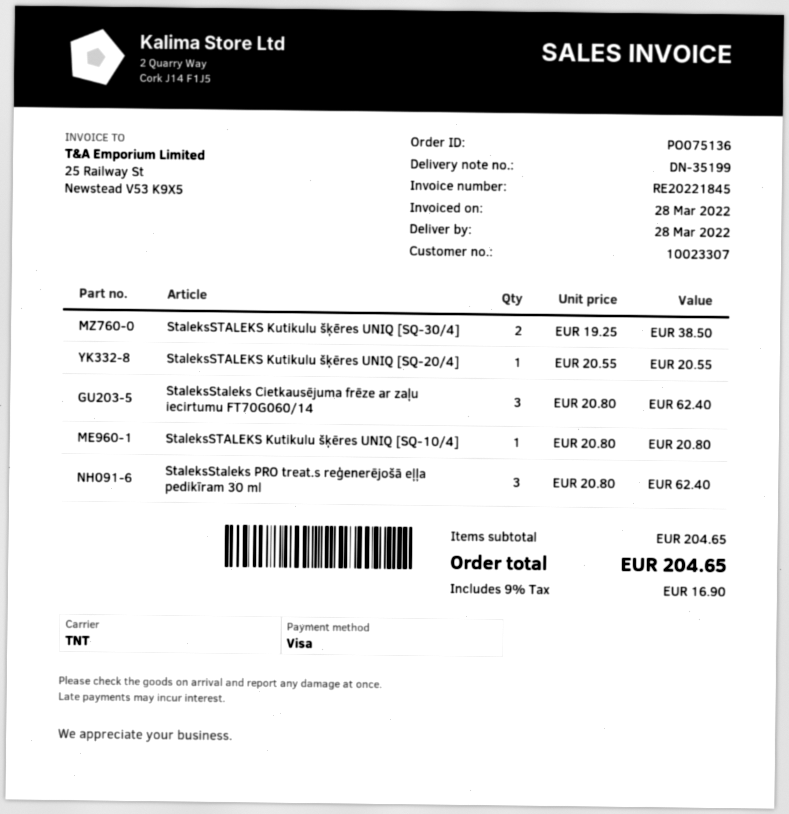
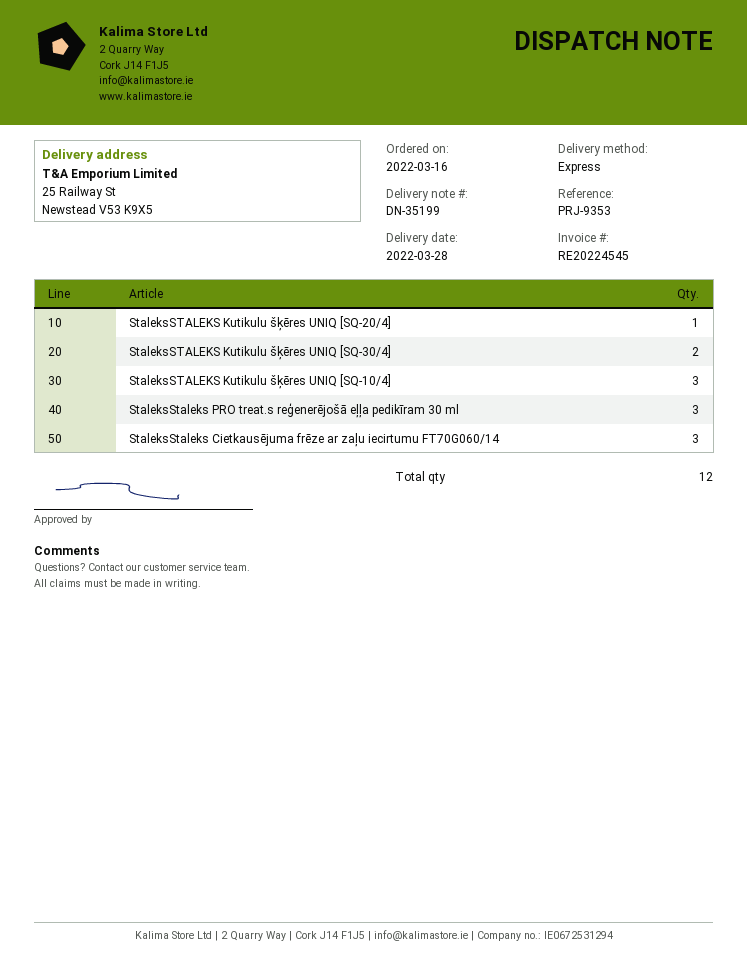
invoice number: RE20221845 -> RE20224545
shipping method: TNT -> express
StaleksSTALEKS Kutikulu šķēres UNIQ [SQ-10/4]: 1 -> 3

